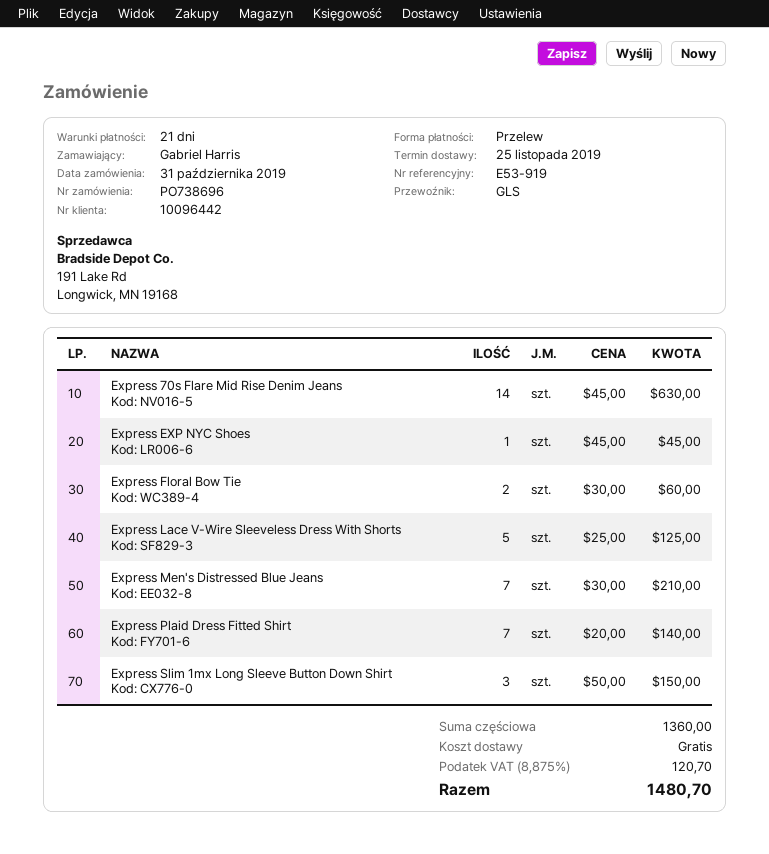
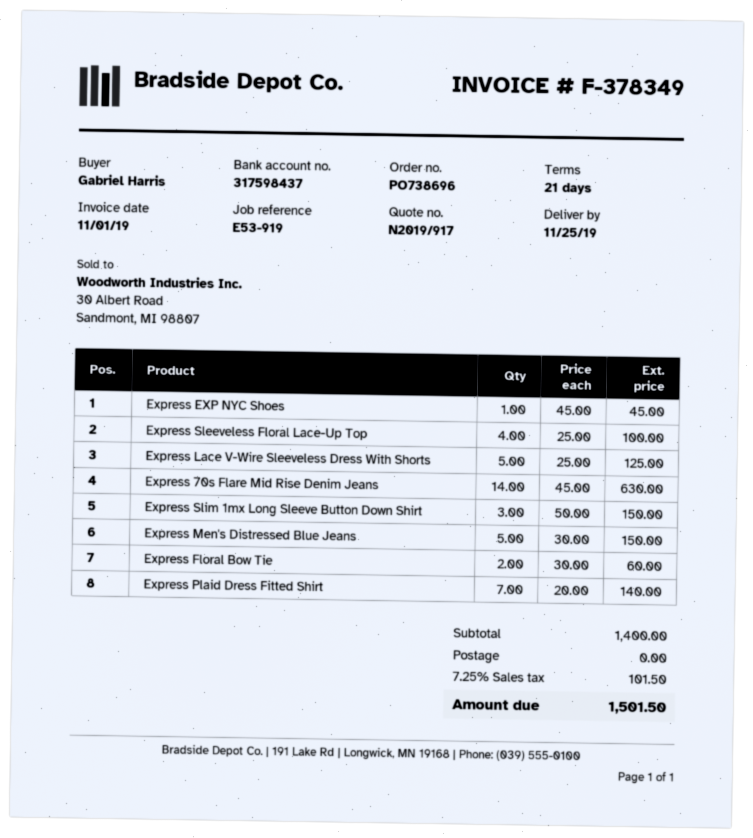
Express Men's Distressed Blue Jeans: 7 x 30.00 = 210.00 -> 5 x 30.00 = 150.00
Express Sleeveless Floral Lace-Up Top: none -> 4 x 25.00 = 100.00
subtotal: 1360.00 -> 1400.00
tax: 8.875% = 120.70 -> 7.25% = 101.50
total: 1480.70 -> 1501.50

